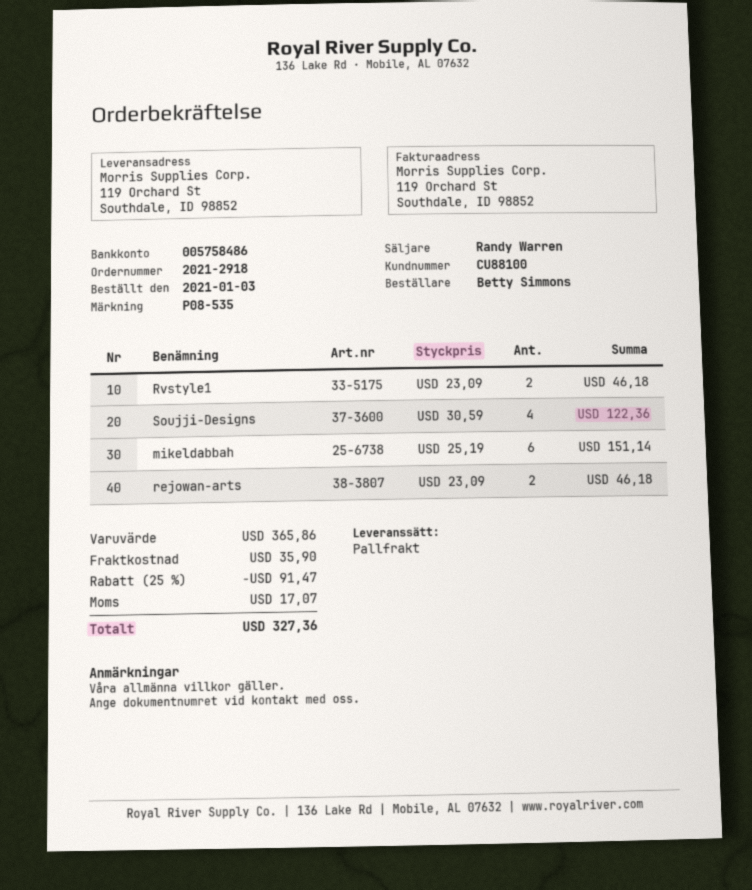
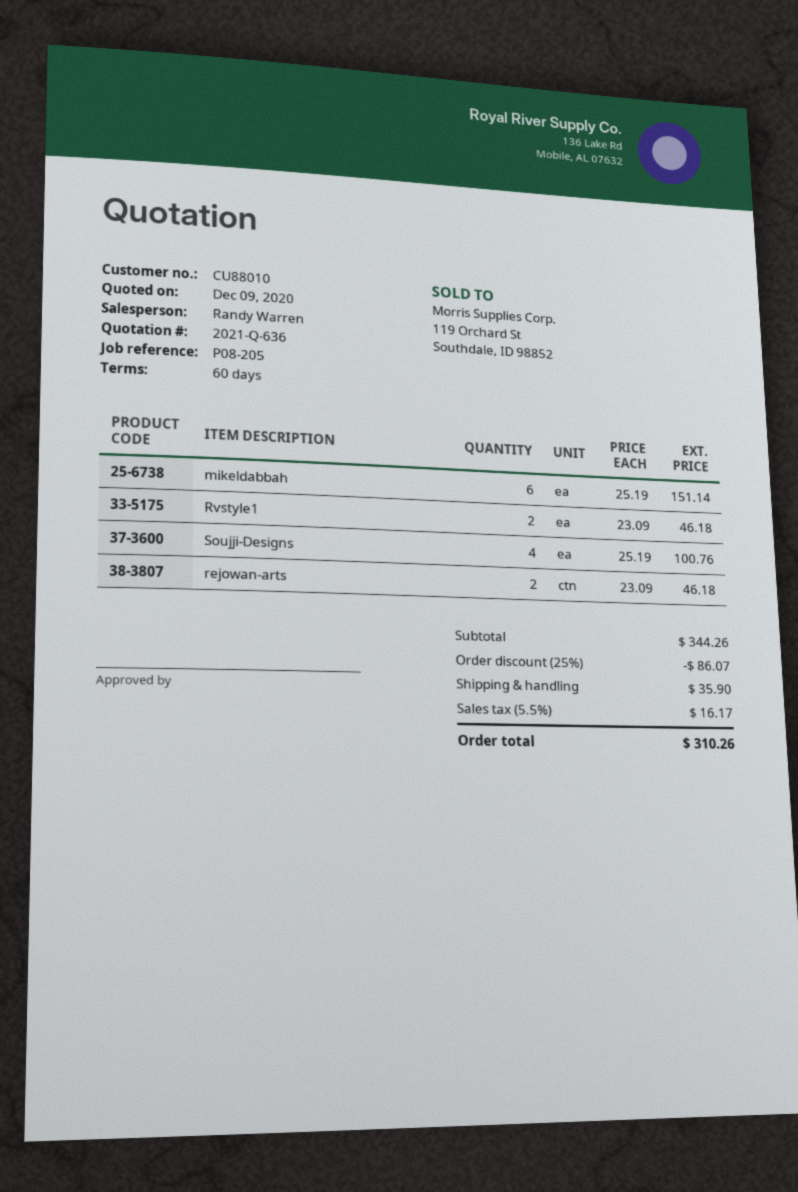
customer number: CU88100 -> CU88010
reference: P08-535 -> P08-205
Soujji-Designs: 4 x 30.59 = 122.36 -> 4 x 25.19 = 100.76
subtotal: 365.86 -> 344.26
discount: 25% = 91.47 -> 25% = 86.07
tax: 17.07 -> 16.17
total: 327.36 -> 310.26

